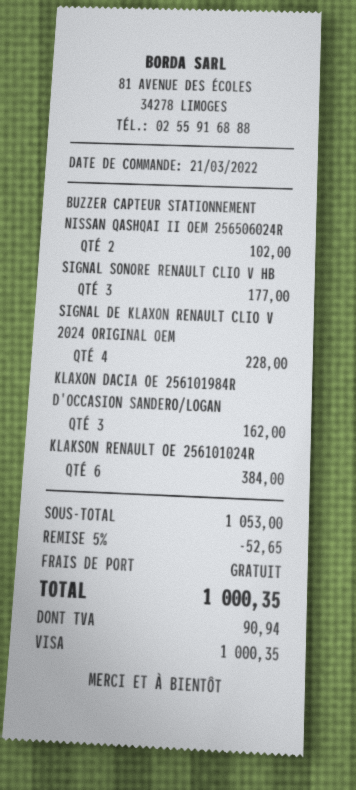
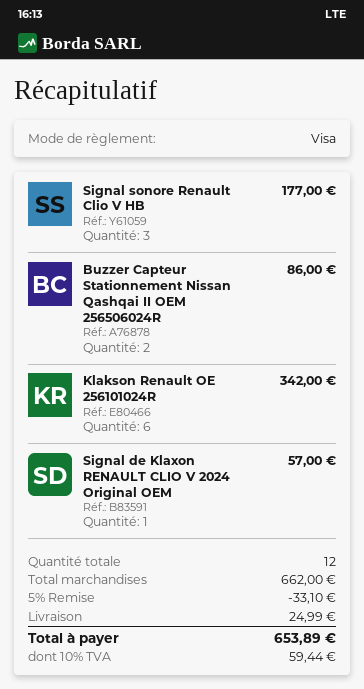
BUZZER CAPTEUR STATIONNEMENT NISSAN QASHQAI II OEM 256506024R: 2 for 102.00 -> 2 for 86.00
SIGNAL DE KLAXON RENAULT CLIO V 2024 ORIGINAL OEM: 4 for 228.00 -> 1 for 57.00
KLAXON DACIA OE 256101984R D'OCCASION SANDERO/LOGAN: 3 for 162.00 -> none
KLAKSON RENAULT OE 256101024R: 6 for 384.00 -> 6 for 342.00
subtotal: 1053.00 -> 662.00
discount: 5% = 52.65 -> 5% = 33.10
shipping: 0.00 -> 24.99
tax: 90.94 -> 59.44
total: 1000.35 -> 653.89

